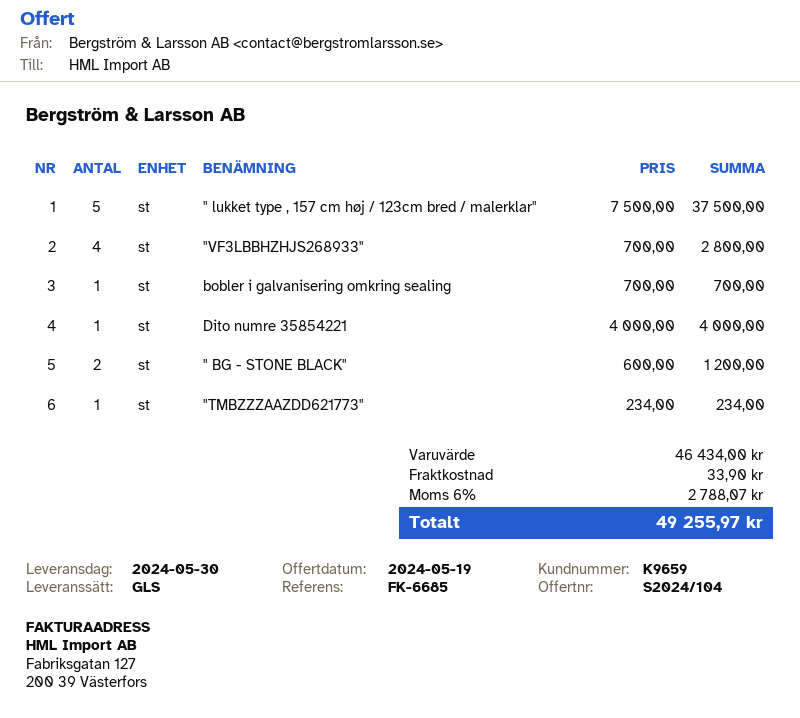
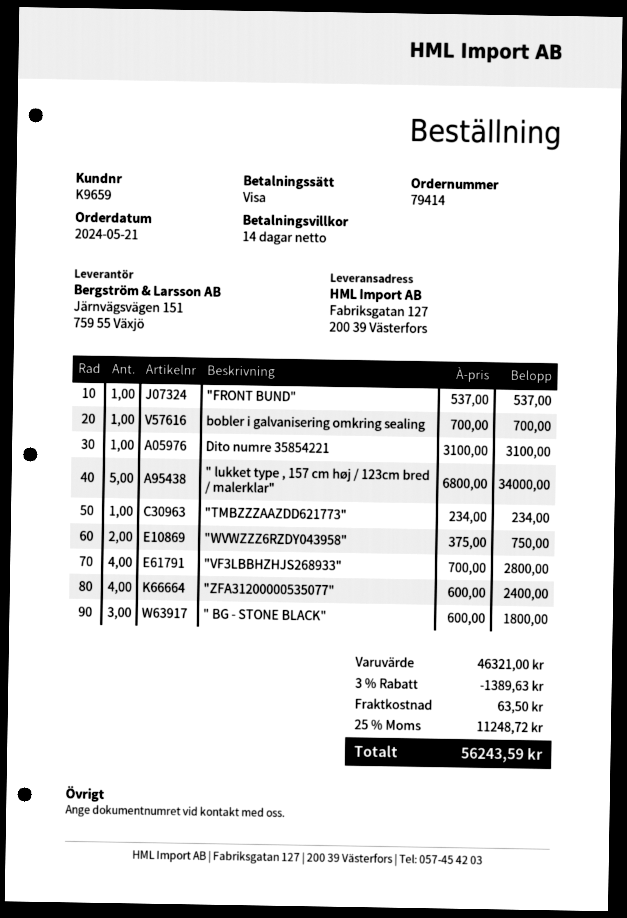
" lukket type , 157 cm høj / 123cm bred / malerklar": 5 x 7500.00 = 37500.00 -> 5 x 6800.00 = 34000.00
Dito numre 35854221: 1 x 4000.00 = 4000.00 -> 1 x 3100.00 = 3100.00
" BG - STONE BLACK": 2 x 600.00 = 1200.00 -> 3 x 600.00 = 1800.00
"FRONT BUND": none -> 1 x 537.00 = 537.00
"WVWZZZ6RZDY043958": none -> 2 x 375.00 = 750.00
"ZFA31200000535077": none -> 4 x 600.00 = 2400.00
subtotal: 46434.00 -> 46321.00
discount: none -> 3% = 1389.63
shipping: 33.90 -> 63.50
tax: 6% = 2788.07 -> 25% = 11248.72
total: 49255.97 -> 56243.59

